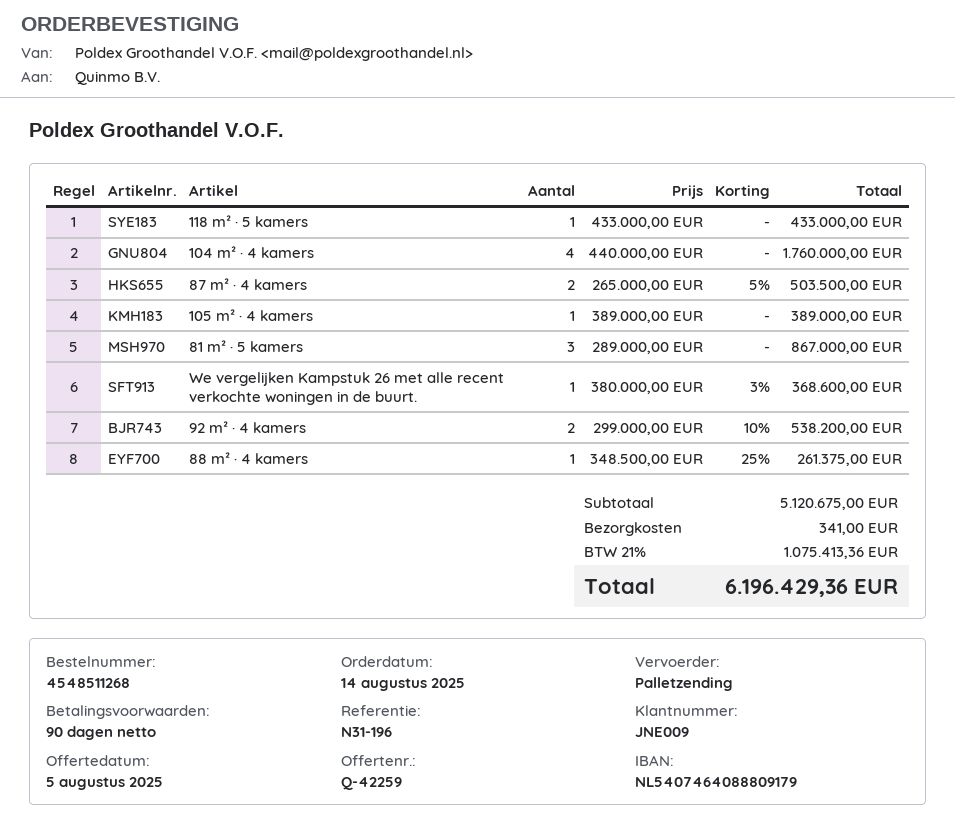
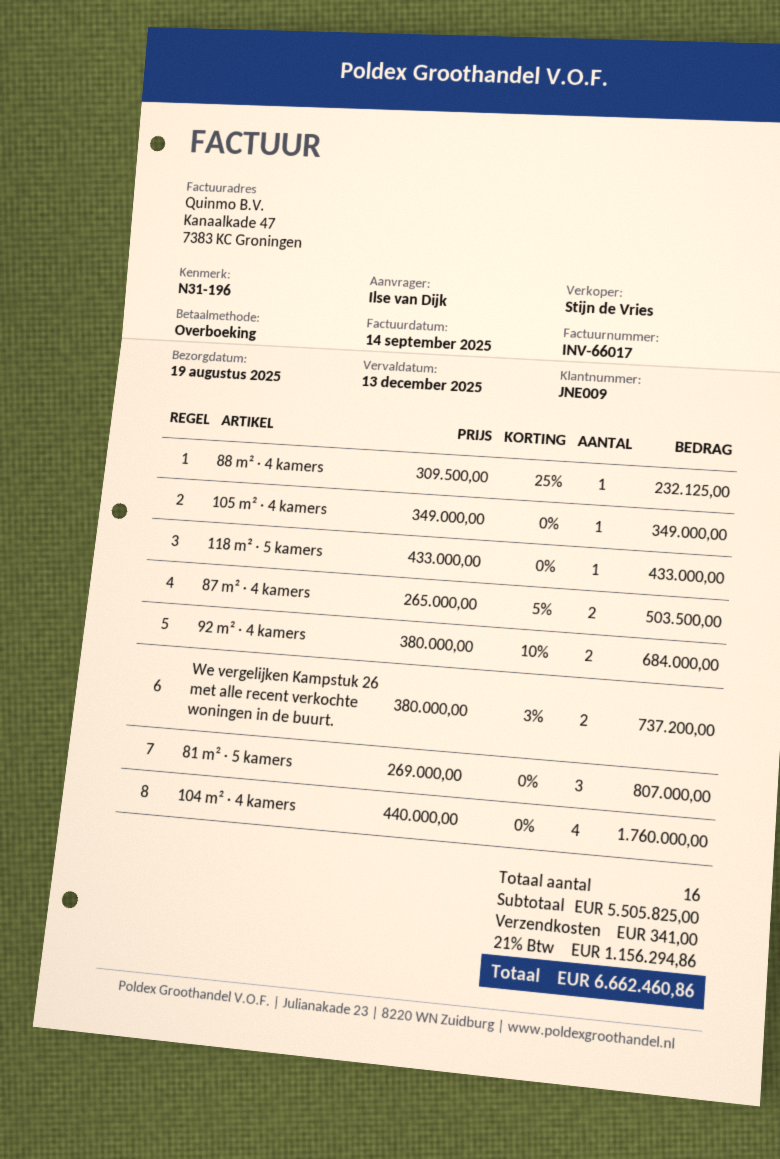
105 m² · 4 kamers: 1 x 389000.00 = 389000.00 -> 1 x 349000.00 = 349000.00
81 m² · 5 kamers: 3 x 289000.00 = 867000.00 -> 3 x 269000.00 = 807000.00
We vergelijken Kampstuk 26 met alle recent verkochte woningen in de buurt.: 1 x 380000.00 - 3% = 368600.00 -> 2 x 380000.00 - 3% = 737200.00
92 m² · 4 kamers: 2 x 299000.00 - 10% = 538200.00 -> 2 x 380000.00 - 10% = 684000.00
88 m² · 4 kamers: 1 x 348500.00 - 25% = 261375.00 -> 1 x 309500.00 - 25% = 232125.00
subtotal: 5120675.00 -> 5505825.00
tax: 21% = 1075413.36 -> 21% = 1156294.86
total: 6196429.36 -> 6662460.86

